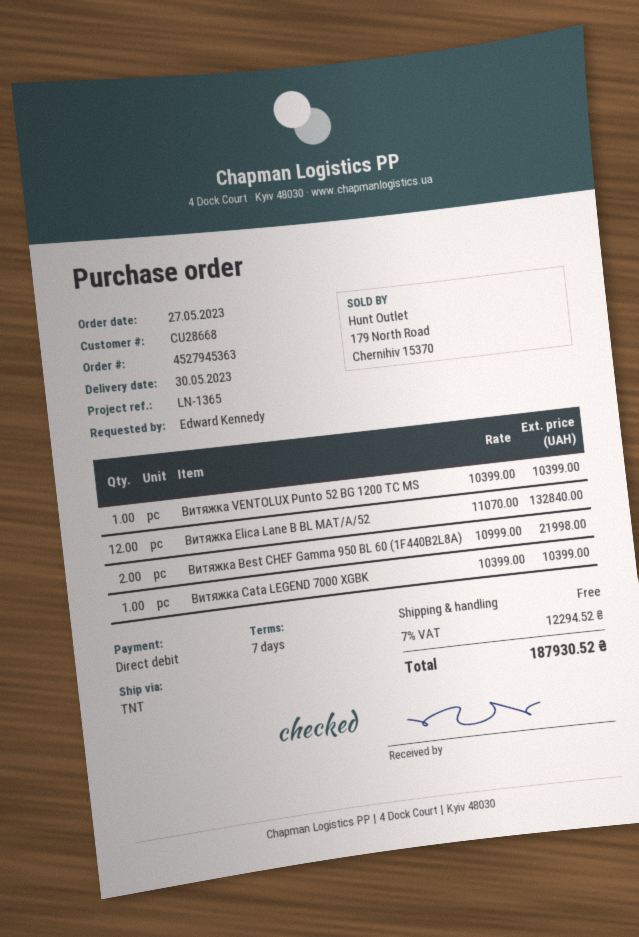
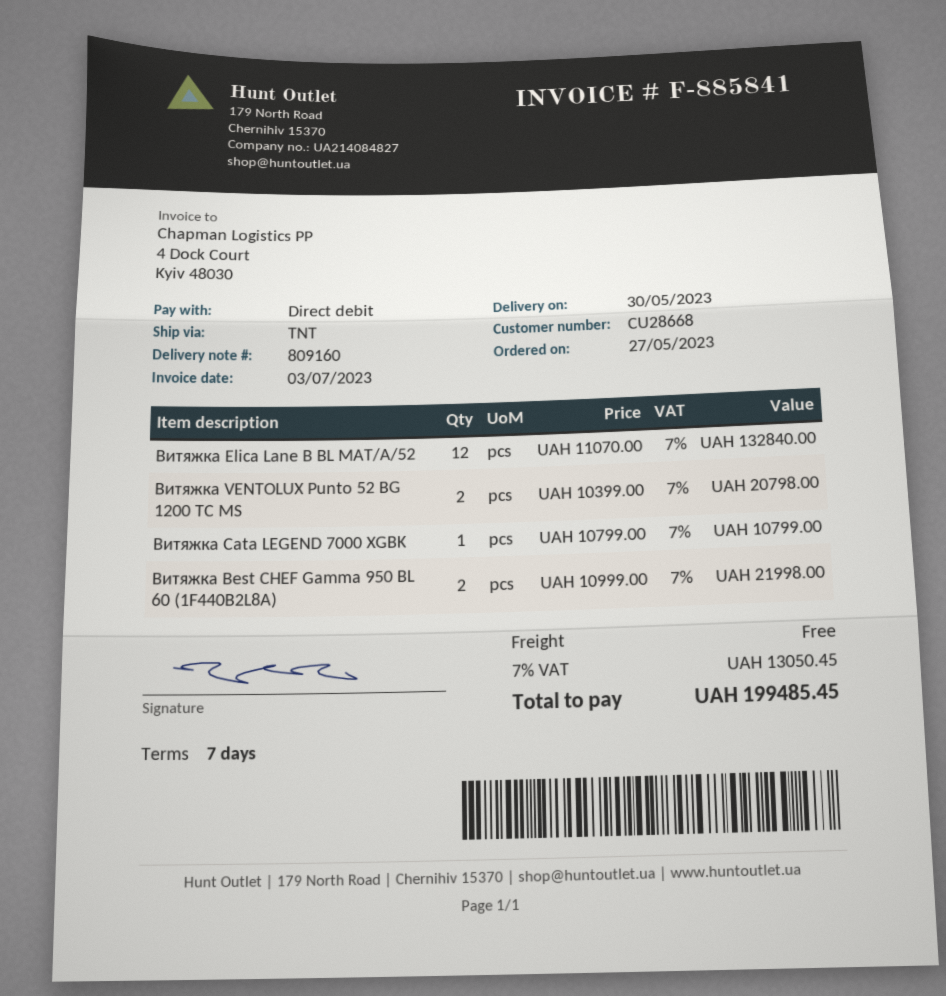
Витяжка VENTOLUX Punto 52 BG 1200 TC MS: 1 x 10399.00 = 10399.00 -> 2 x 10399.00 = 20798.00
Витяжка Cata LEGEND 7000 XGBK: 1 x 10399.00 = 10399.00 -> 1 x 10799.00 = 10799.00
tax: 7% = 12294.52 -> 7% = 13050.45
total: 187930.52 -> 199485.45

